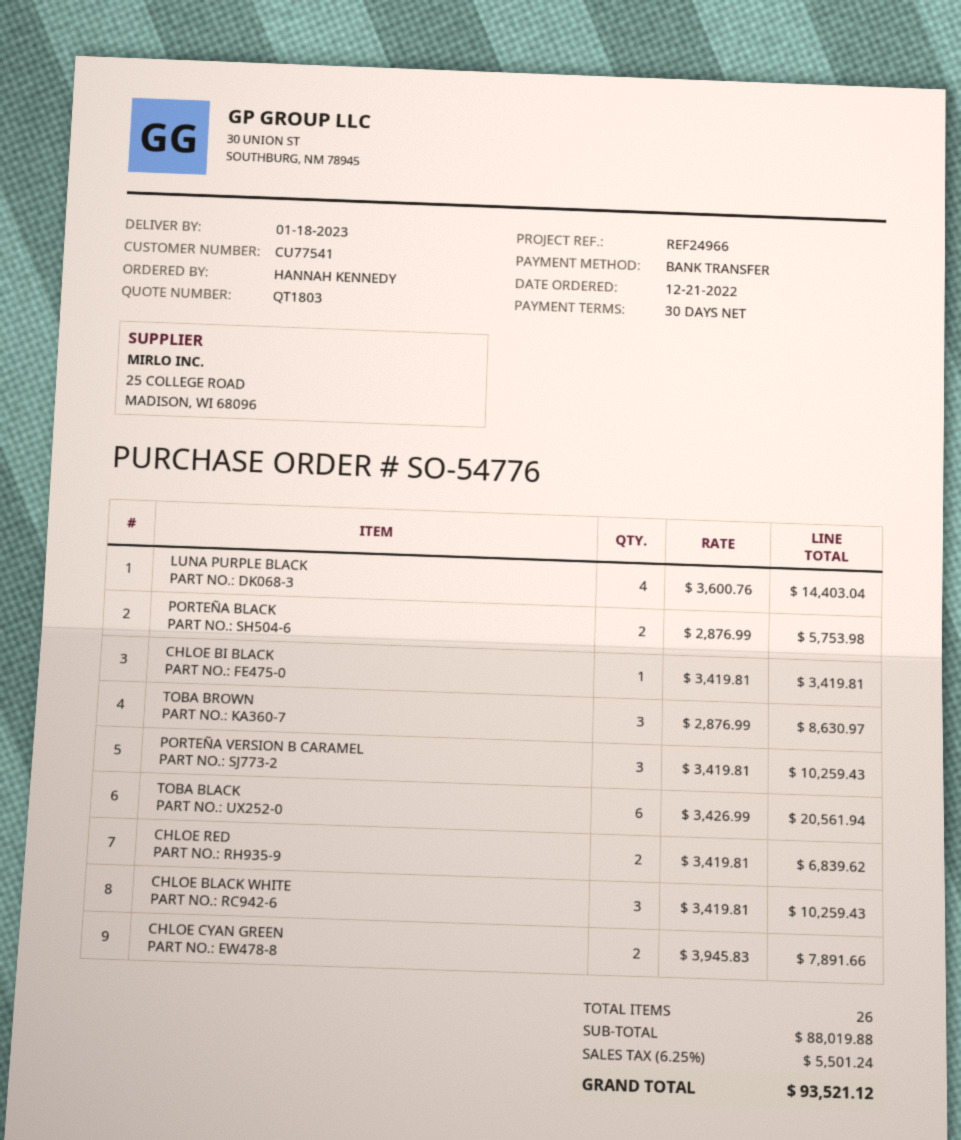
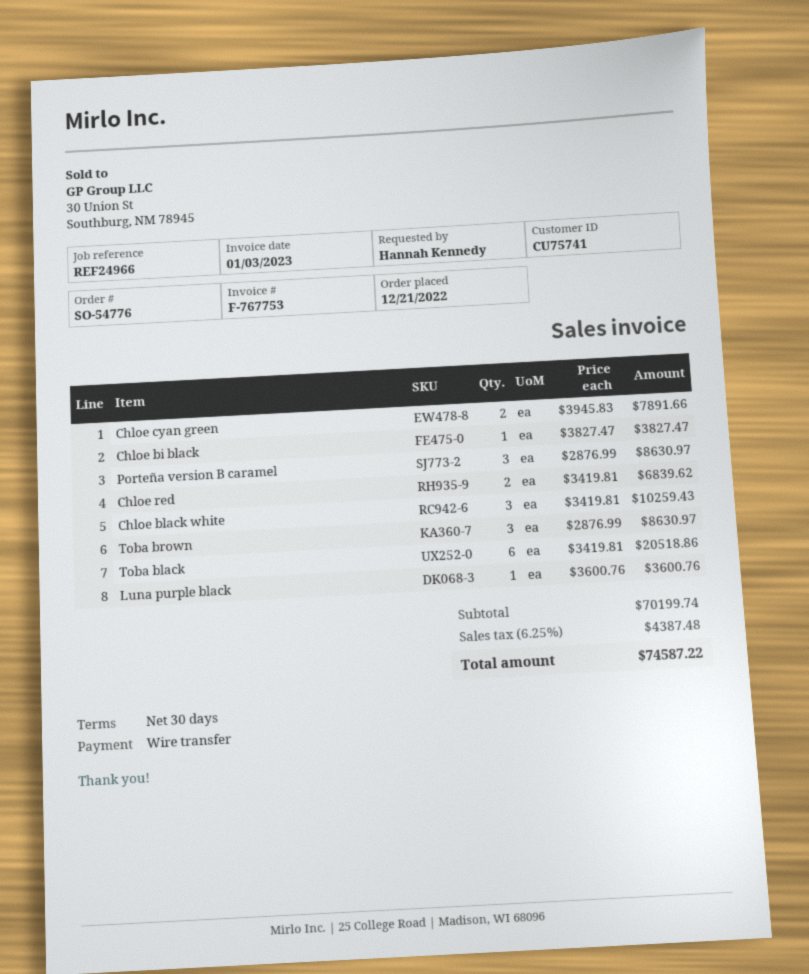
customer number: CU77541 -> CU75741
LUNA PURPLE BLACK: 4 x 3600.76 = 14403.04 -> 1 x 3600.76 = 3600.76
PORTEÑA BLACK: 2 x 2876.99 = 5753.98 -> none
CHLOE BI BLACK: 1 x 3419.81 = 3419.81 -> 1 x 3827.47 = 3827.47
PORTEÑA VERSION B CARAMEL: 3 x 3419.81 = 10259.43 -> 3 x 2876.99 = 8630.97
TOBA BLACK: 6 x 3426.99 = 20561.94 -> 6 x 3419.81 = 20518.86
subtotal: 88019.88 -> 70199.74
tax: 6.25% = 5501.24 -> 6.25% = 4387.48
total: 93521.12 -> 74587.22

